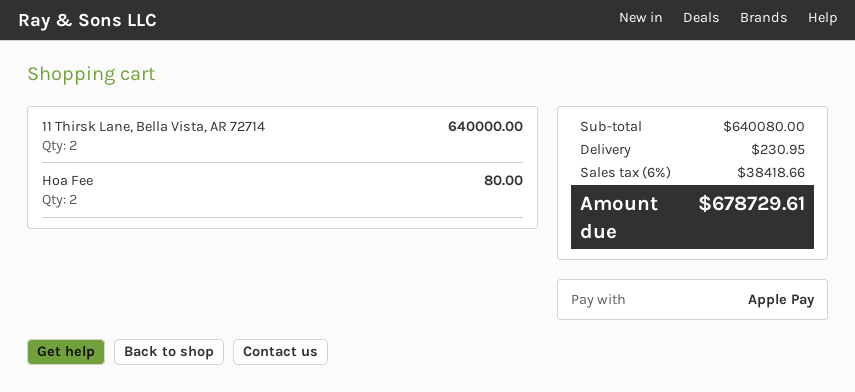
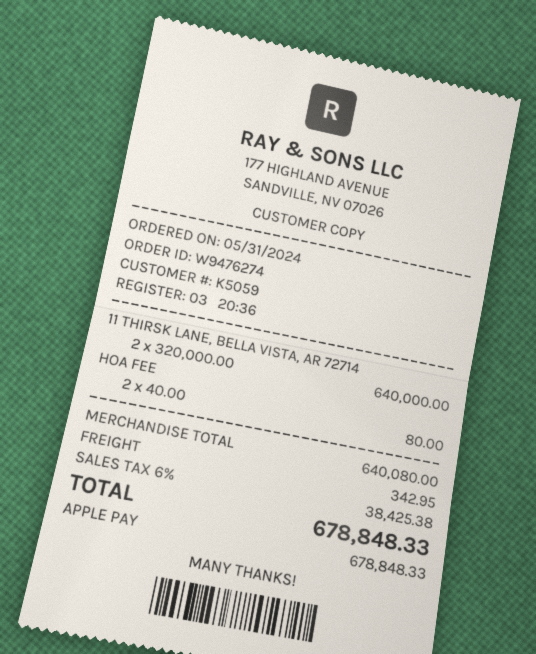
shipping: 230.95 -> 342.95
tax: 6% = 38418.66 -> 6% = 38425.38
total: 678729.61 -> 678848.33

